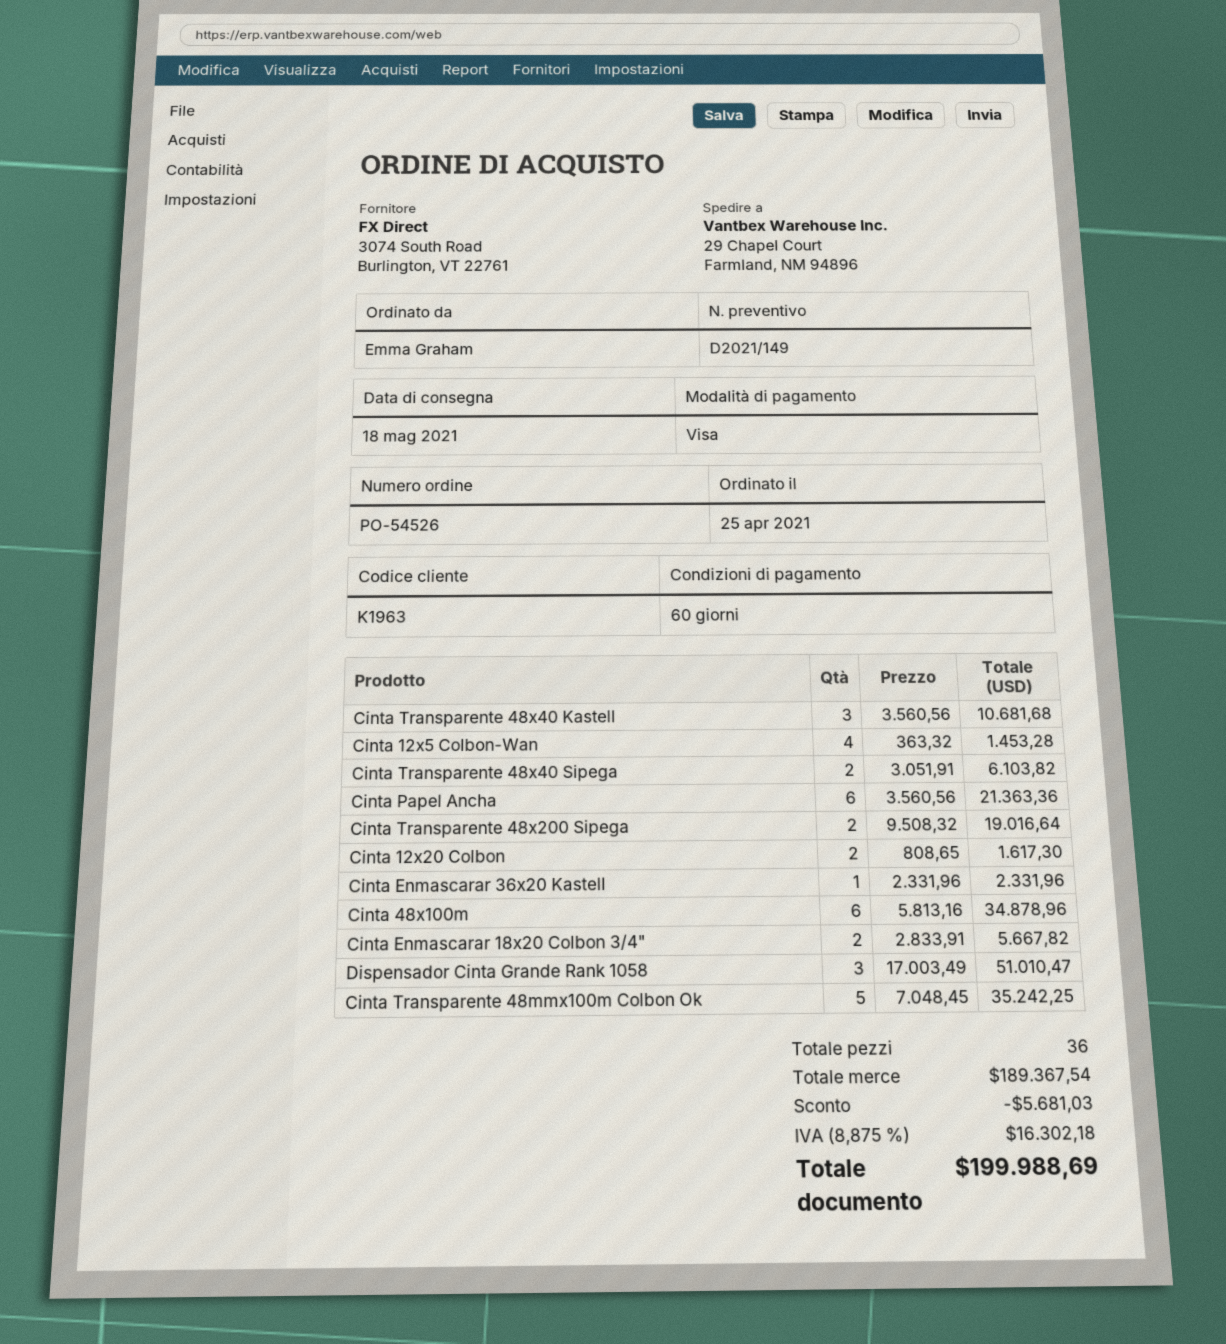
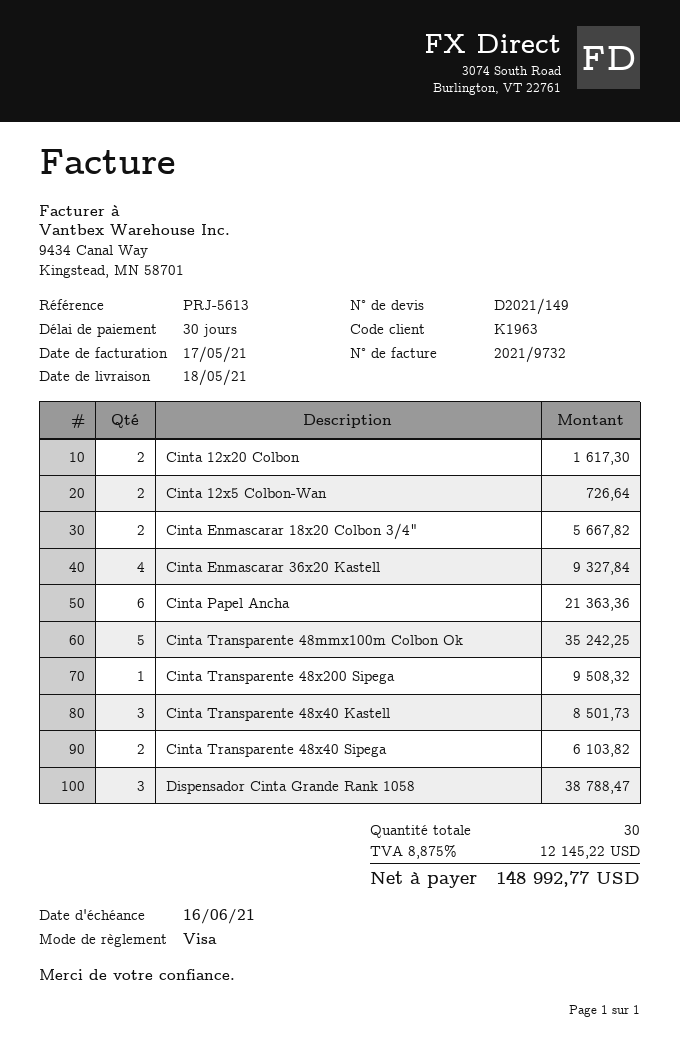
payment terms: 60 days -> 30 days
Cinta Transparente 48x40 Kastell: 3 for 10681.68 -> 3 for 8501.73
Cinta 12x5 Colbon-Wan: 4 for 1453.28 -> 2 for 726.64
Cinta Transparente 48x200 Sipega: 2 for 19016.64 -> 1 for 9508.32
Cinta Enmascarar 36x20 Kastell: 1 for 2331.96 -> 4 for 9327.84
Cinta 48x100m: 6 for 34878.96 -> none
Dispensador Cinta Grande Rank 1058: 3 for 51010.47 -> 3 for 38788.47
total quantity: 36 -> 30
discount: 5681.03 -> none
tax: 8.875% = 16302.18 -> 8.875% = 12145.22
total: 199988.69 -> 148992.77

